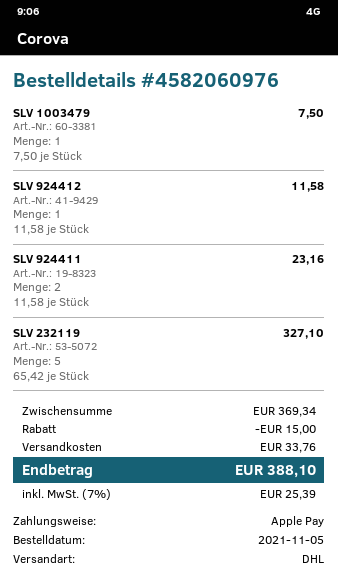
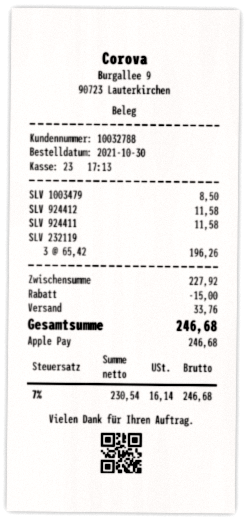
order date: 2021-11-05 -> 2021-10-30
SLV 1003479: 1 x 7.50 = 7.50 -> 1 x 8.50 = 8.50
SLV 924411: 2 x 11.58 = 23.16 -> 1 x 11.58 = 11.58
SLV 232119: 5 x 65.42 = 327.10 -> 3 x 65.42 = 196.26
subtotal: 369.34 -> 227.92
tax: 7% = 25.39 -> 7% = 16.14
total: 388.10 -> 246.68

